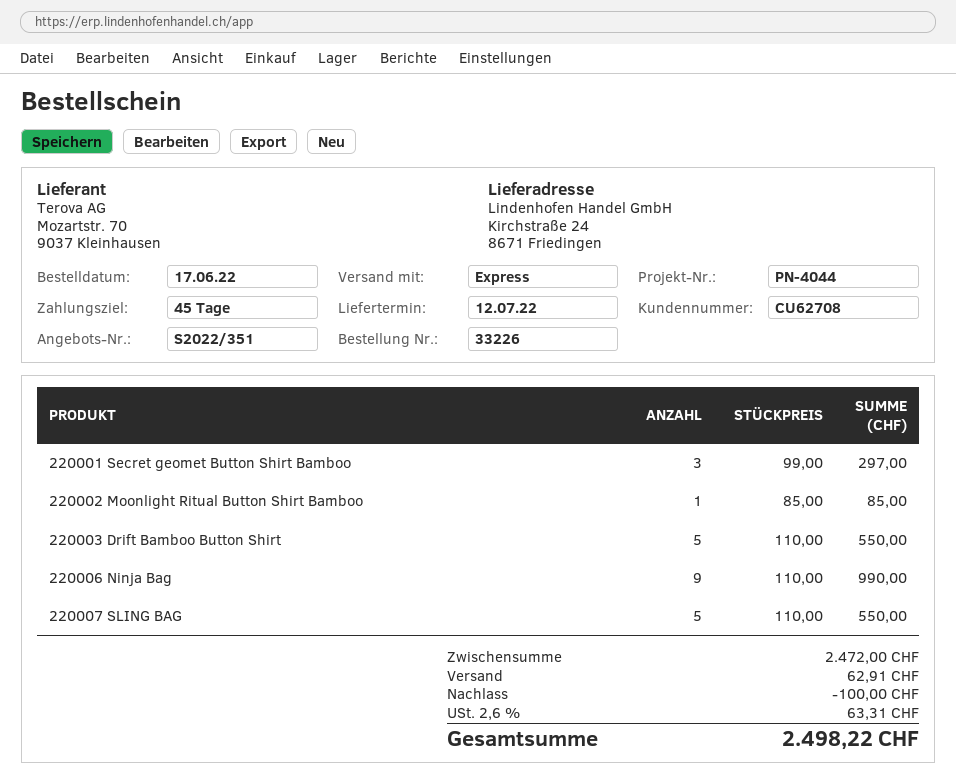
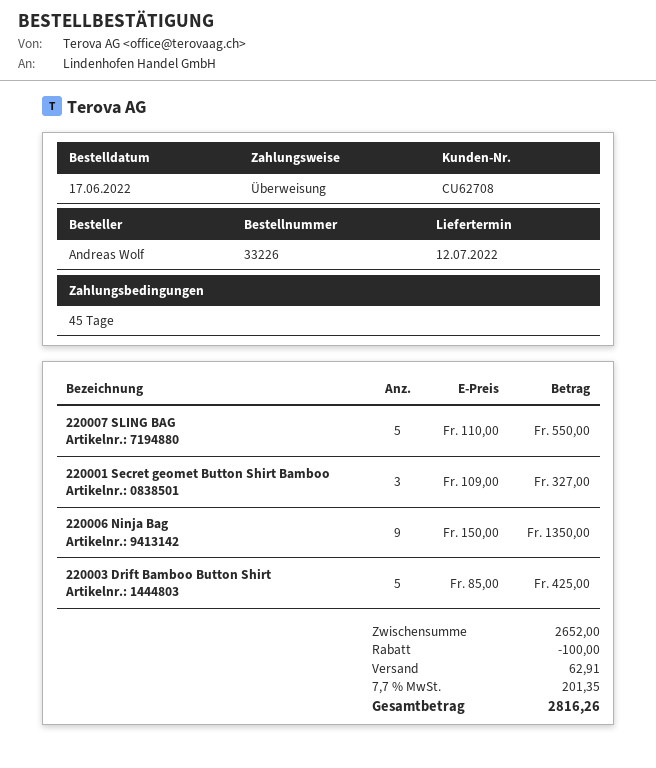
220001 Secret geomet Button Shirt Bamboo: 3 x 99.00 = 297.00 -> 3 x 109.00 = 327.00
220002 Moonlight Ritual Button Shirt Bamboo: 1 x 85.00 = 85.00 -> none
220003 Drift Bamboo Button Shirt: 5 x 110.00 = 550.00 -> 5 x 85.00 = 425.00
220006 Ninja Bag: 9 x 110.00 = 990.00 -> 9 x 150.00 = 1350.00
subtotal: 2472.00 -> 2652.00
tax: 2.6% = 63.31 -> 7.7% = 201.35
total: 2498.22 -> 2816.26

